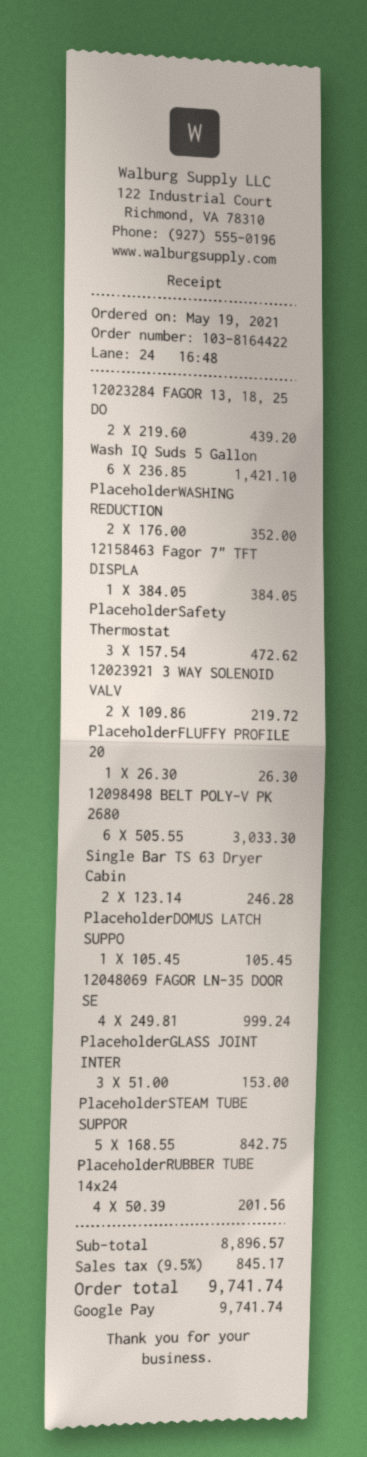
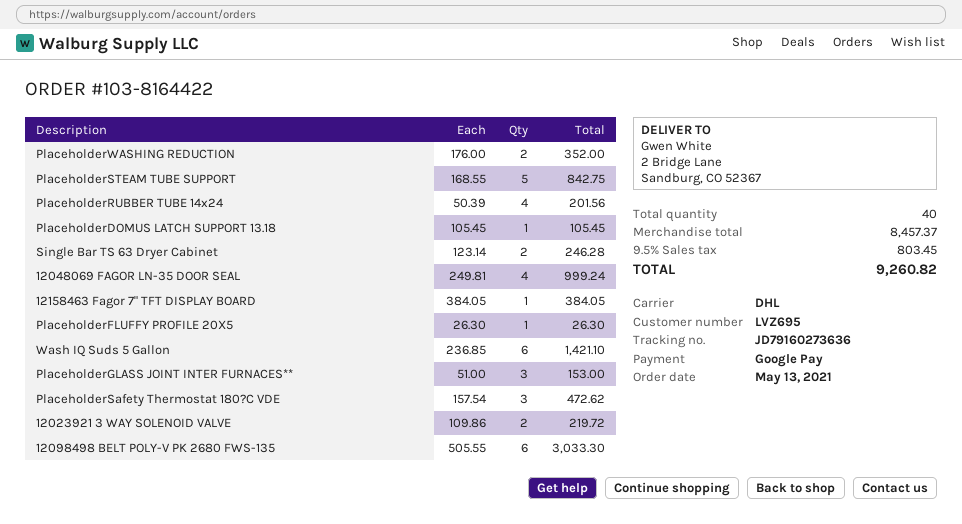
order date: 2021-05-19 -> 2021-05-13
12023284 FAGOR 13, 18, 25 DO: 2 x 219.60 = 439.20 -> none
subtotal: 8896.57 -> 8457.37
tax: 9.5% = 845.17 -> 9.5% = 803.45
total: 9741.74 -> 9260.82

